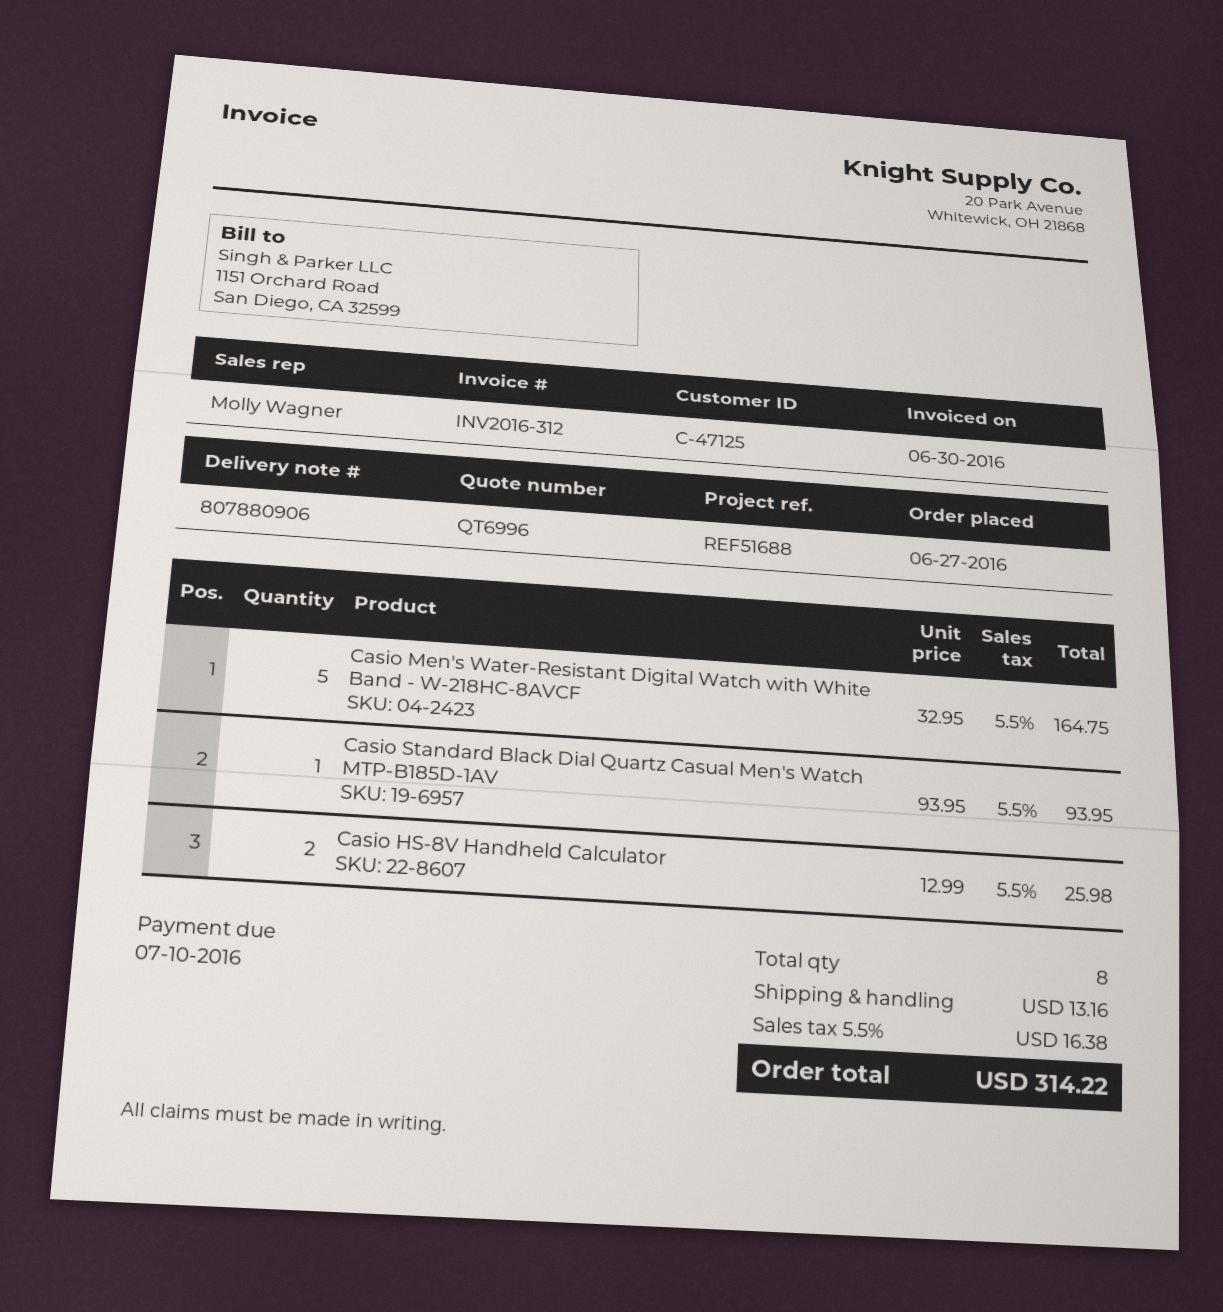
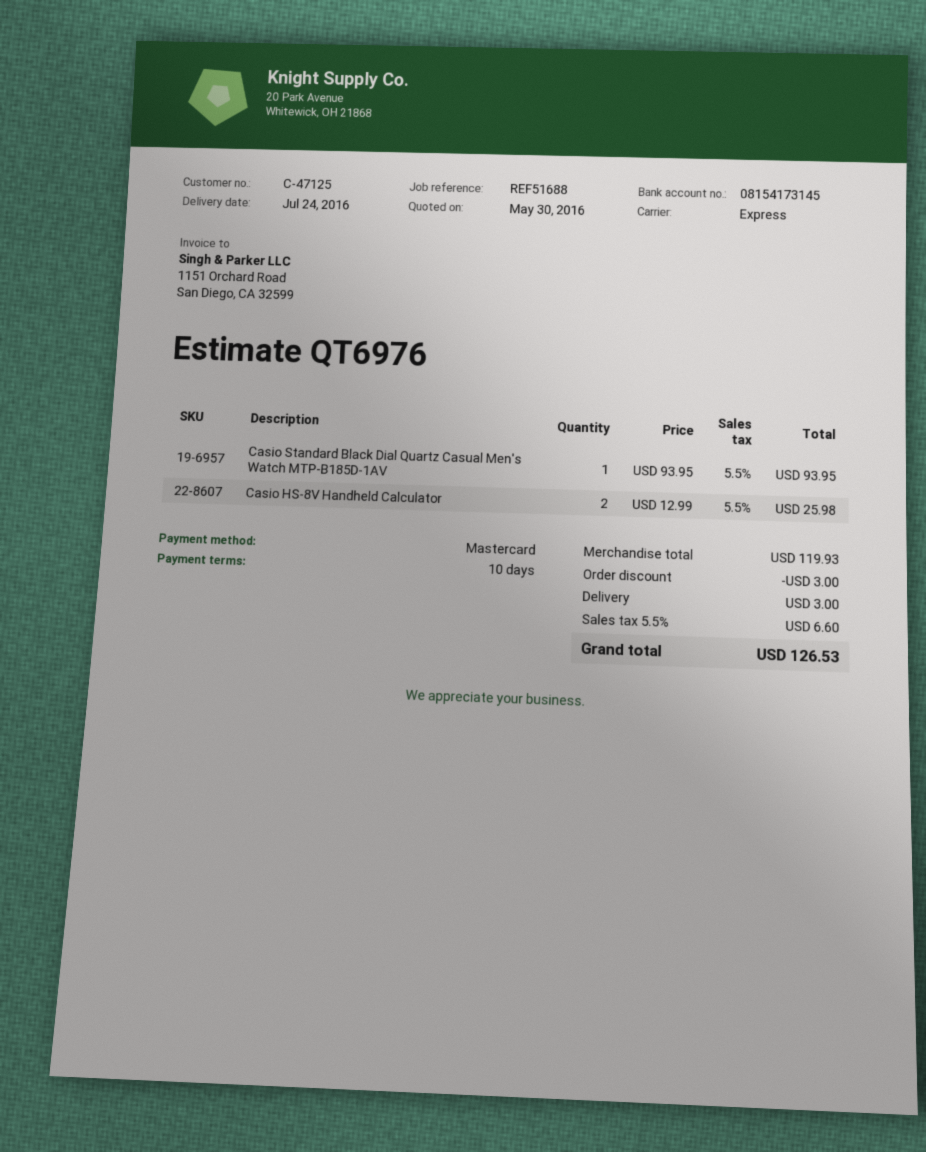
quote number: QT6996 -> QT6976
Casio Men's Water-Resistant Digital Watch with White Band - W-218HC-8AVCF: 5 x 32.95 = 164.75 -> none
discount: none -> 3.00
shipping: 13.16 -> 3.00
tax: 5.5% = 16.38 -> 5.5% = 6.60
total: 314.22 -> 126.53

